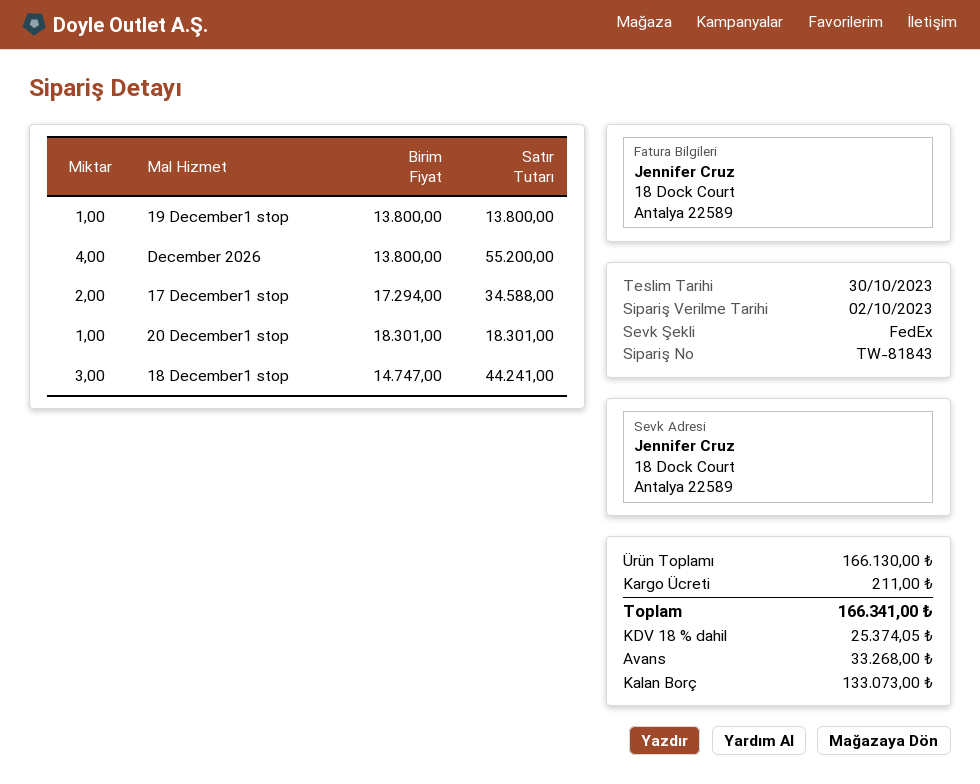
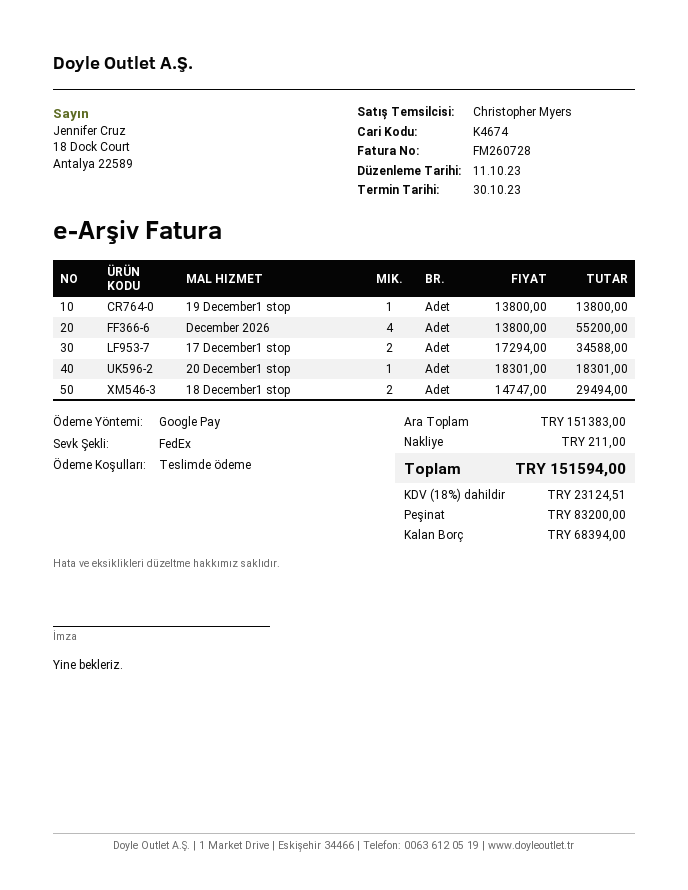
18 December1 stop: 3 x 14747.00 = 44241.00 -> 2 x 14747.00 = 29494.00
subtotal: 166130.00 -> 151383.00
tax: 18% = 25374.05 -> 18% = 23124.51
total: 166341.00 -> 151594.00
deposit: 33268.00 -> 83200.00
balance: 133073.00 -> 68394.00

